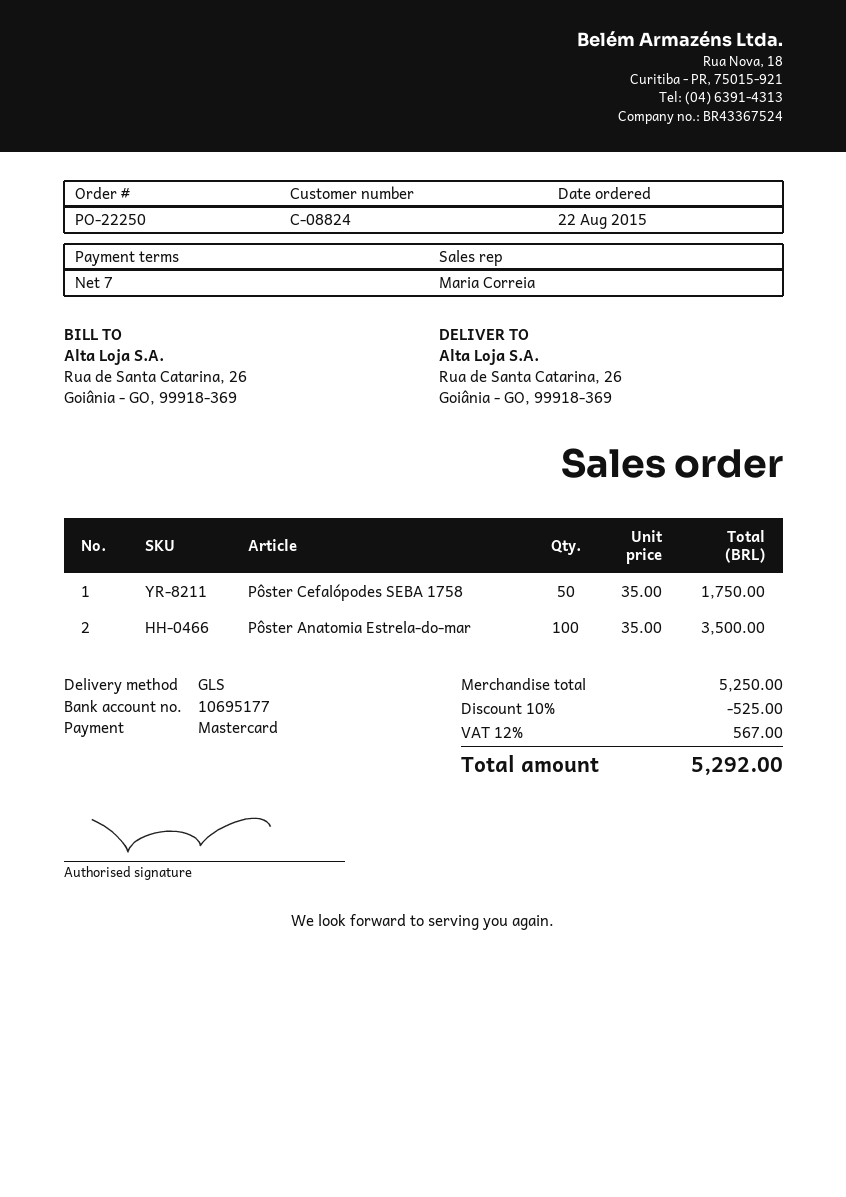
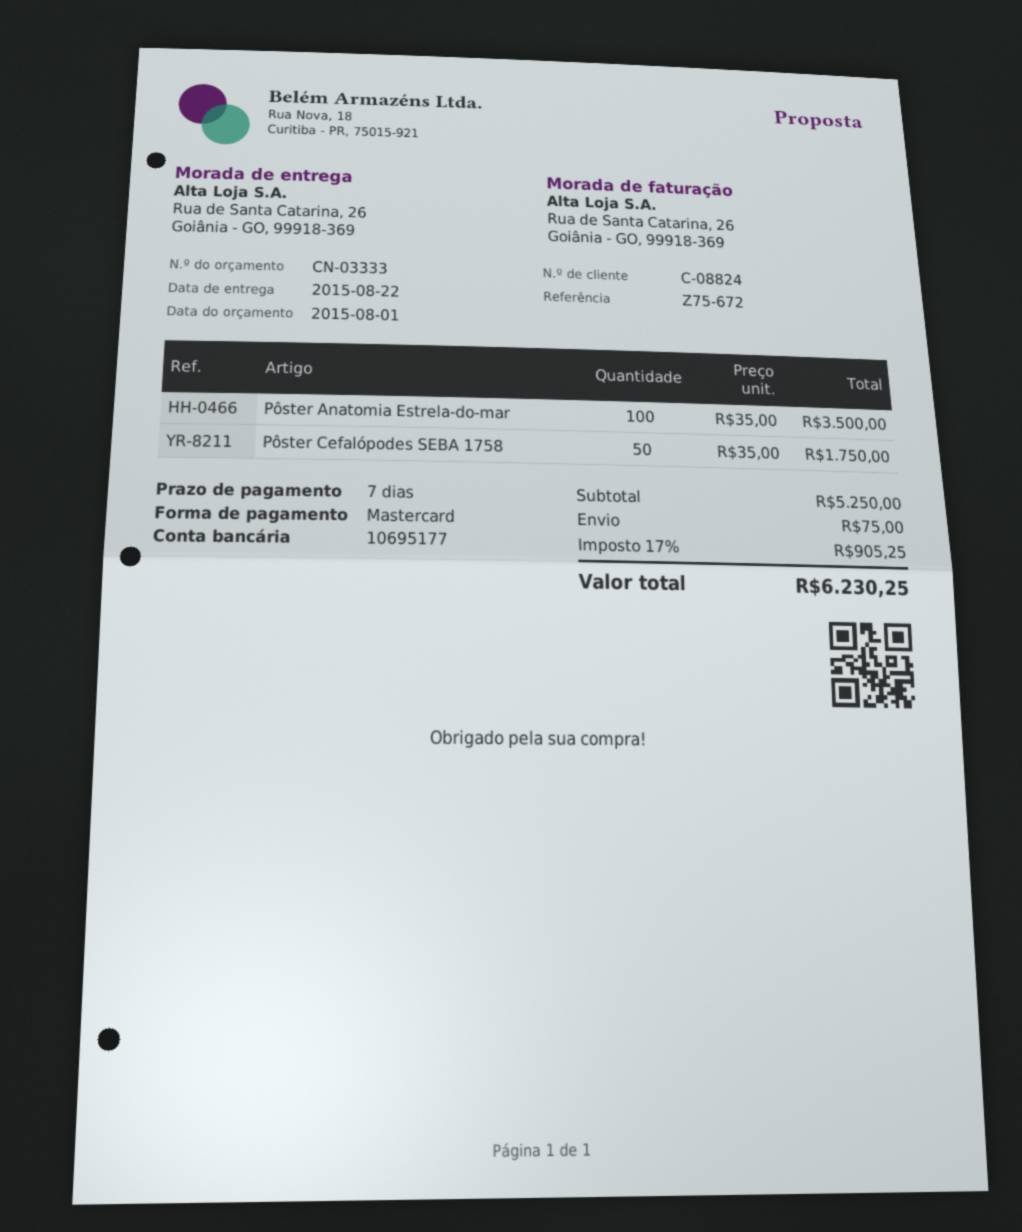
discount: 10% = 525.00 -> none
shipping: none -> 75.00
tax: 12% = 567.00 -> 17% = 905.25
total: 5292.00 -> 6230.25

